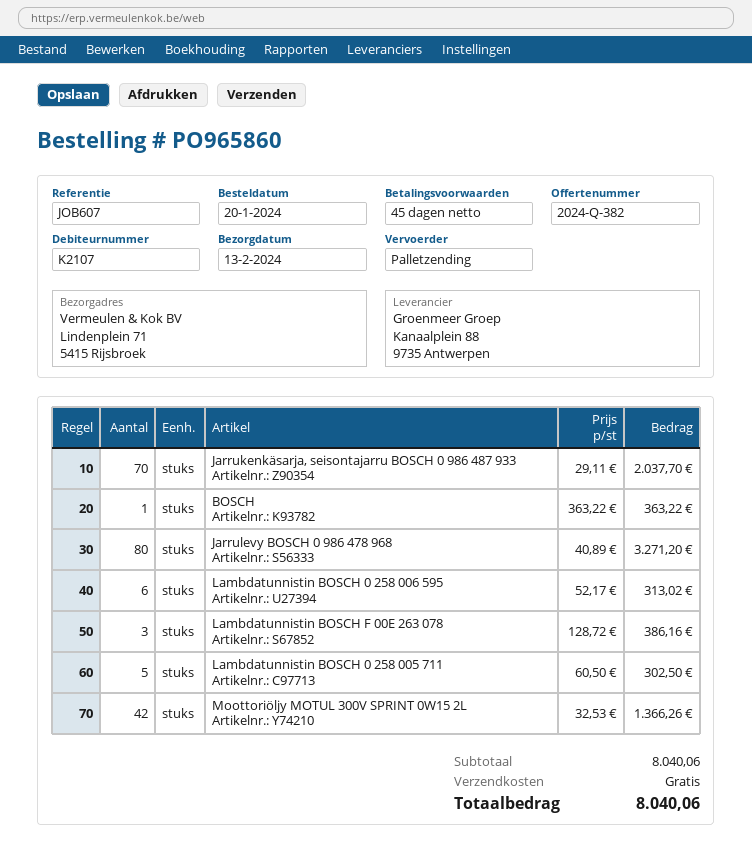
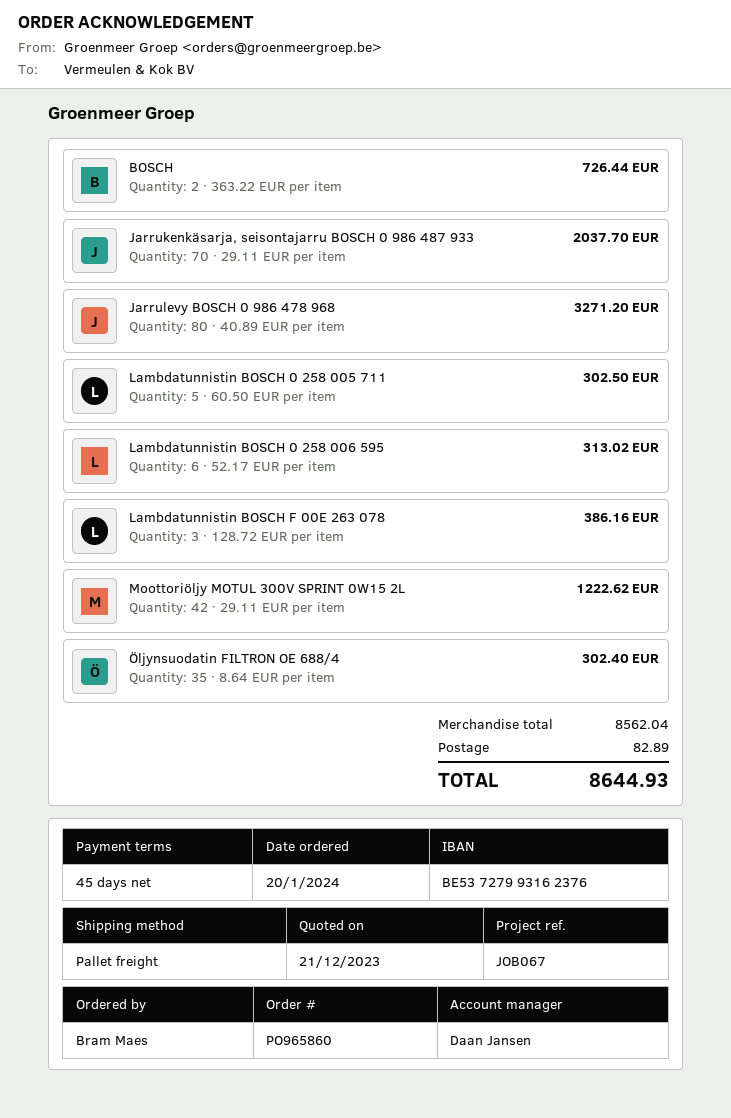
reference: JOB607 -> JOB067
BOSCH: 1 x 363.22 = 363.22 -> 2 x 363.22 = 726.44
Moottoriöljy MOTUL 300V SPRINT 0W15 2L: 42 x 32.53 = 1366.26 -> 42 x 29.11 = 1222.62
Öljynsuodatin FILTRON OE 688/4: none -> 35 x 8.64 = 302.40
subtotal: 8040.06 -> 8562.04
shipping: 0.00 -> 82.89
total: 8040.06 -> 8644.93

